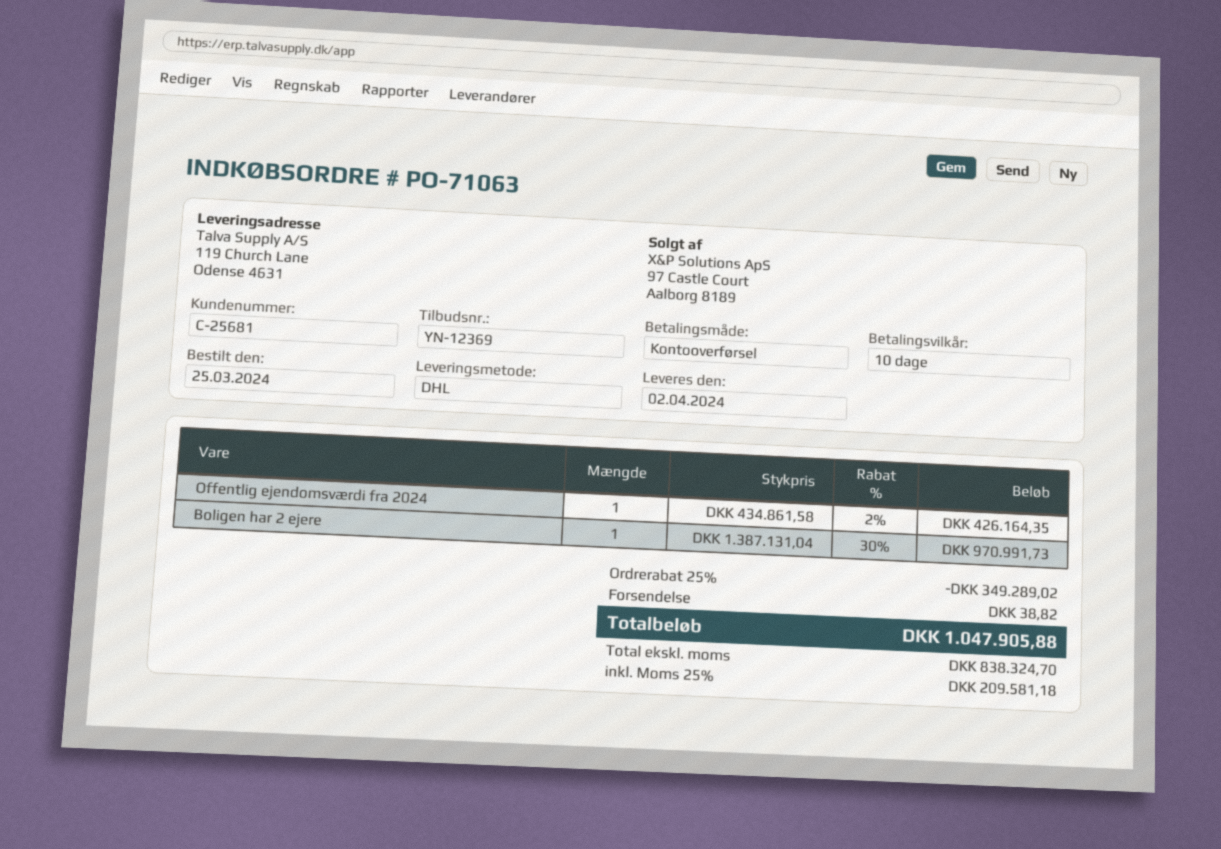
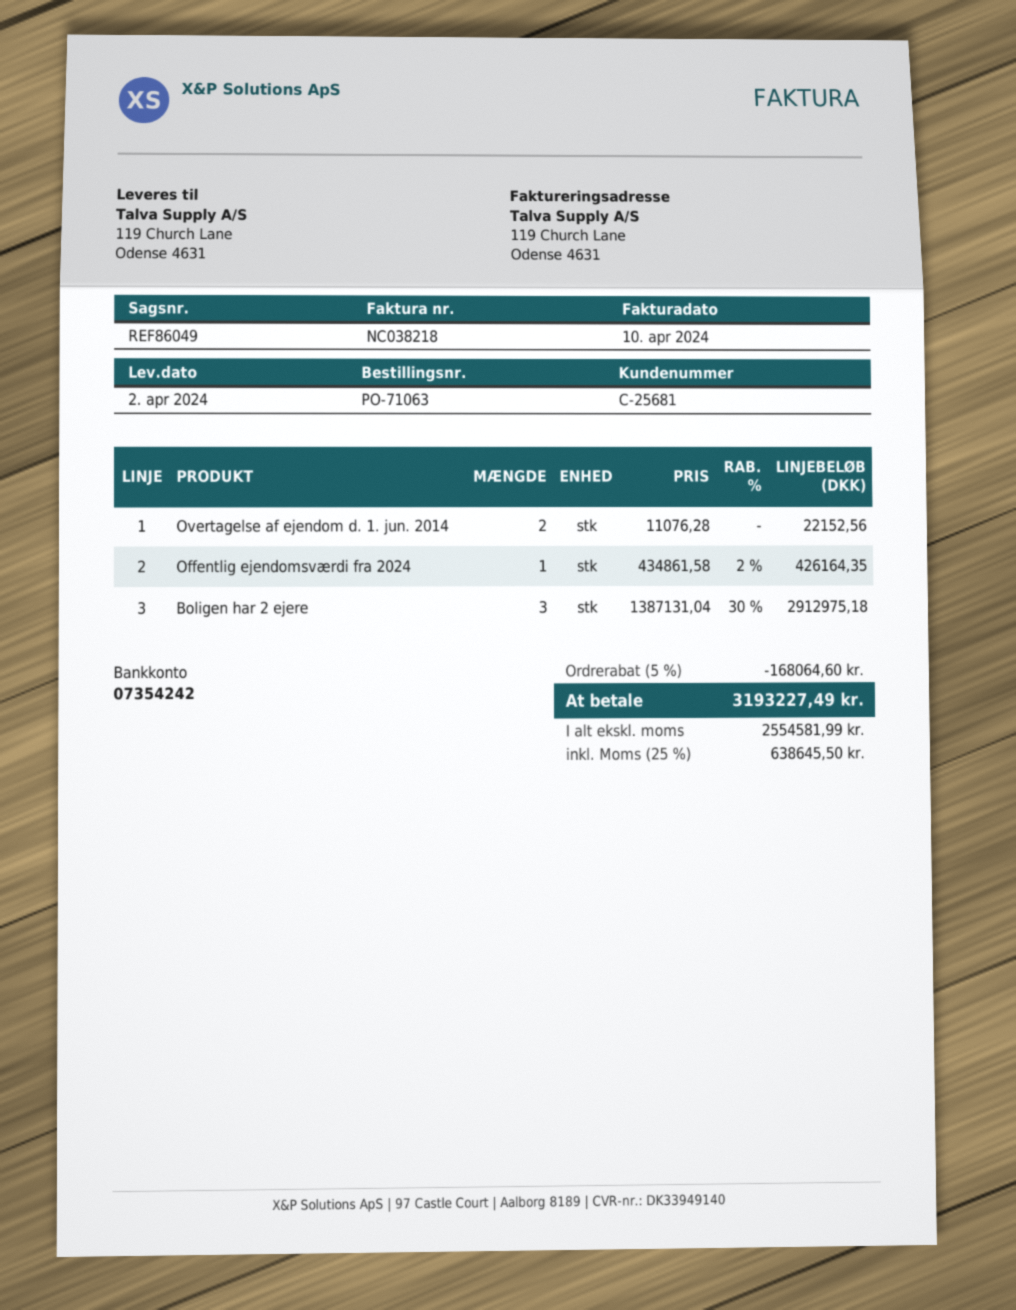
Boligen har 2 ejere: 1 x 1387131.04 - 30% = 970991.73 -> 3 x 1387131.04 - 30% = 2912975.18
Overtagelse af ejendom d. 1. jun. 2014: none -> 2 x 11076.28 = 22152.56
discount: 25% = 349289.02 -> 5% = 168064.60
shipping: 38.82 -> none
net: 838324.70 -> 2554581.99
tax: 25% = 209581.18 -> 25% = 638645.50
total: 1047905.88 -> 3193227.49

